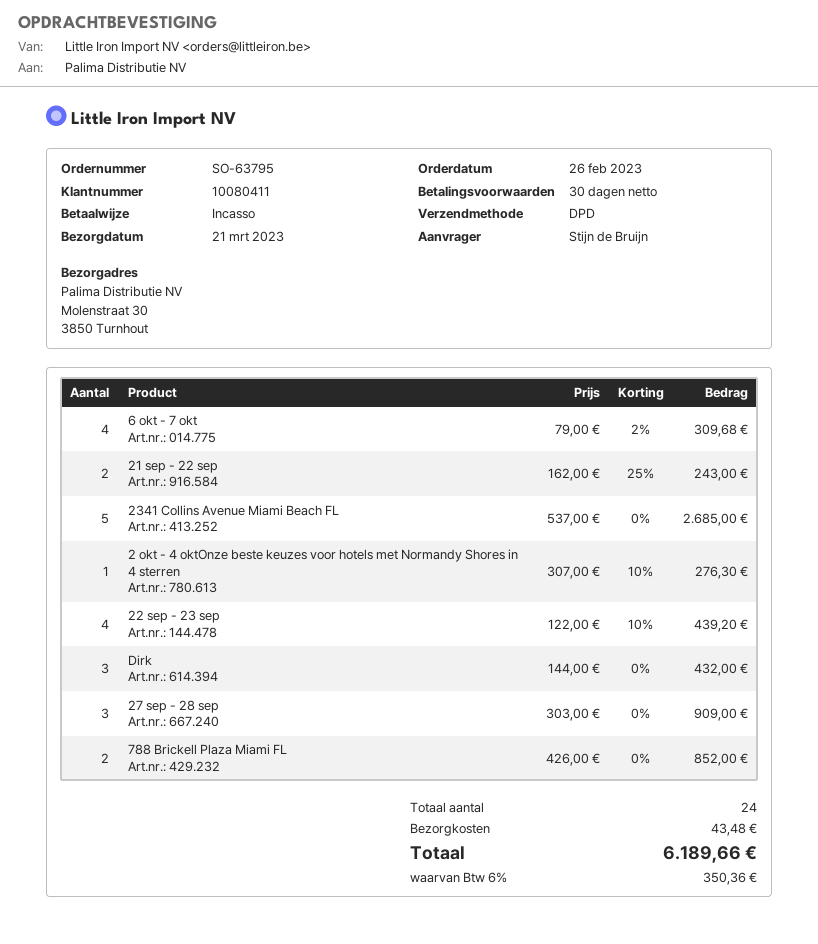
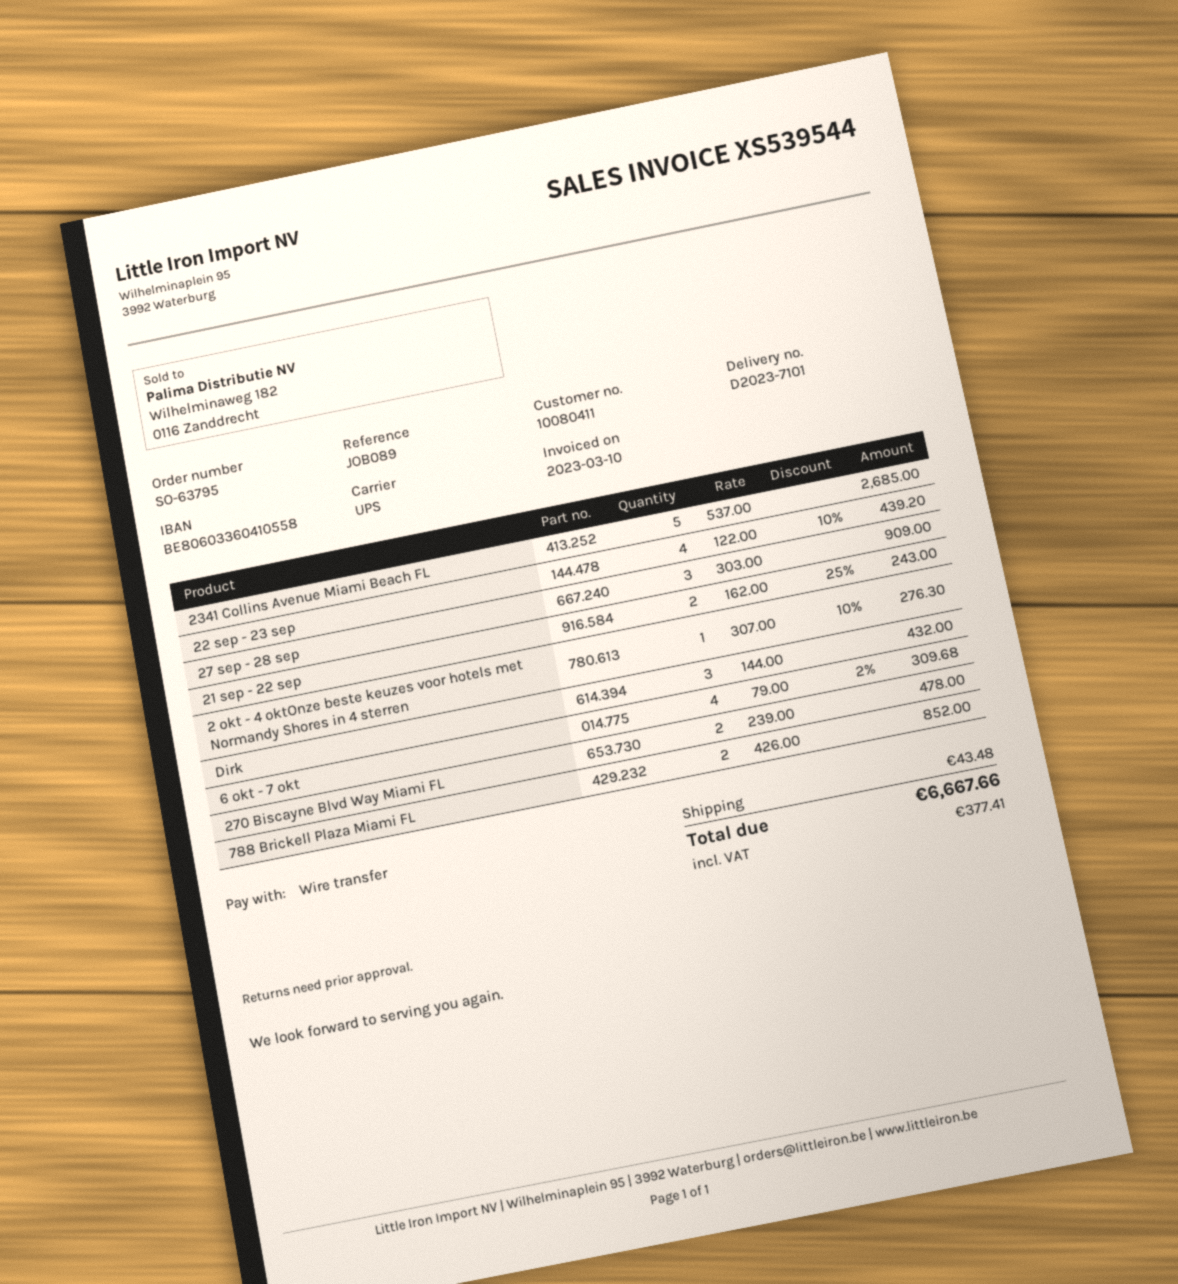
payment method: direct debit -> bank transfer
shipping method: DPD -> UPS
270 Biscayne Blvd Way Miami FL: none -> 2 x 239.00 = 478.00
tax: 350.36 -> 377.41
total: 6189.66 -> 6667.66

